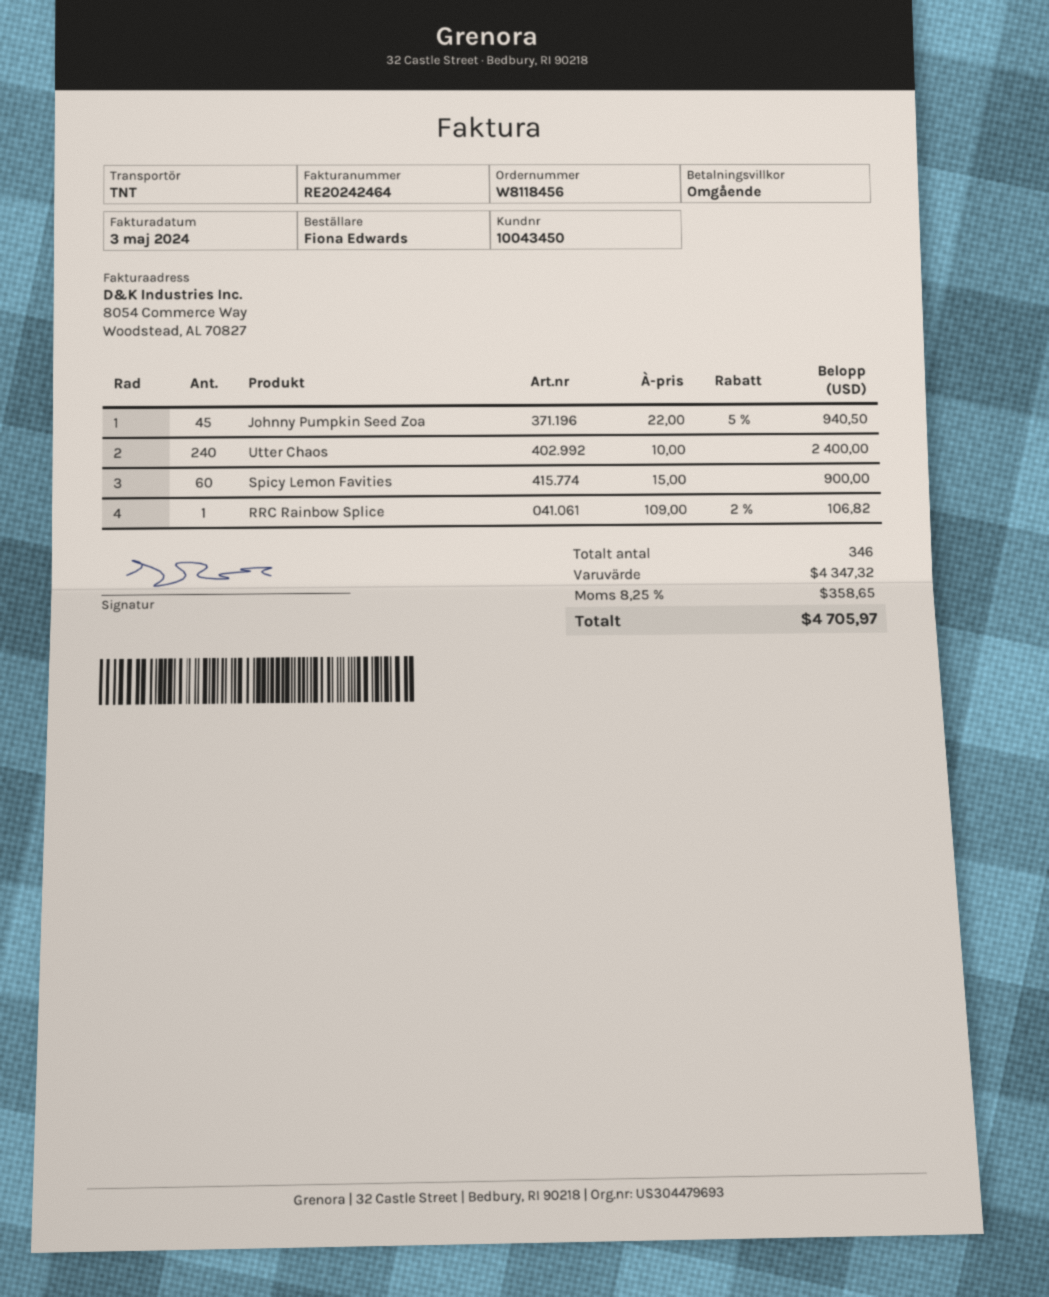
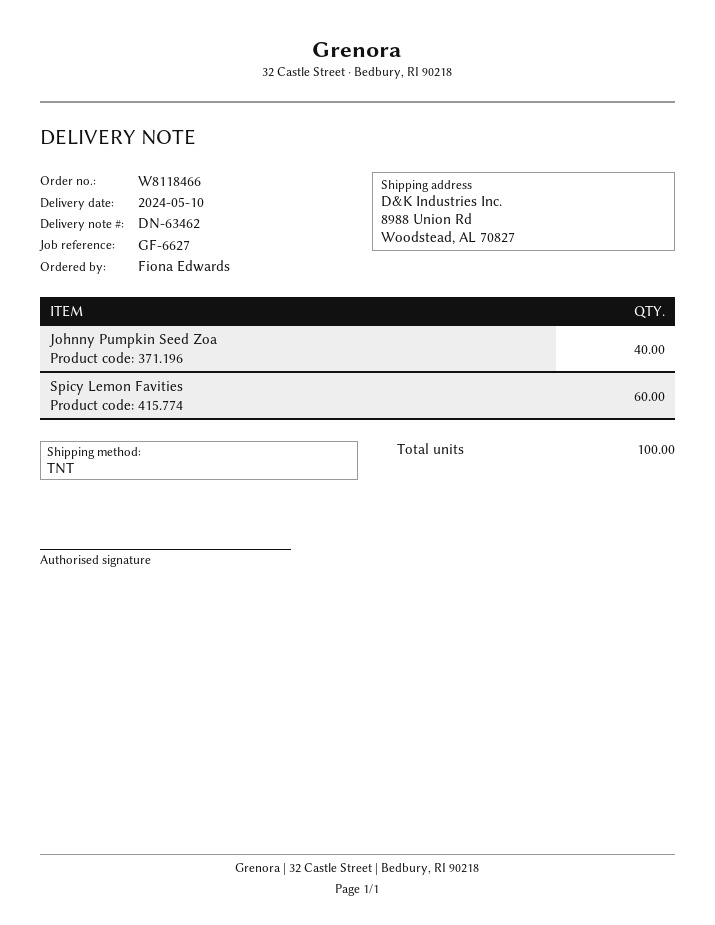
order number: W8118456 -> W8118466
Johnny Pumpkin Seed Zoa: 45 -> 40
Utter Chaos: 240 -> none
RRC Rainbow Splice: 1 -> none
total quantity: 346 -> 100

